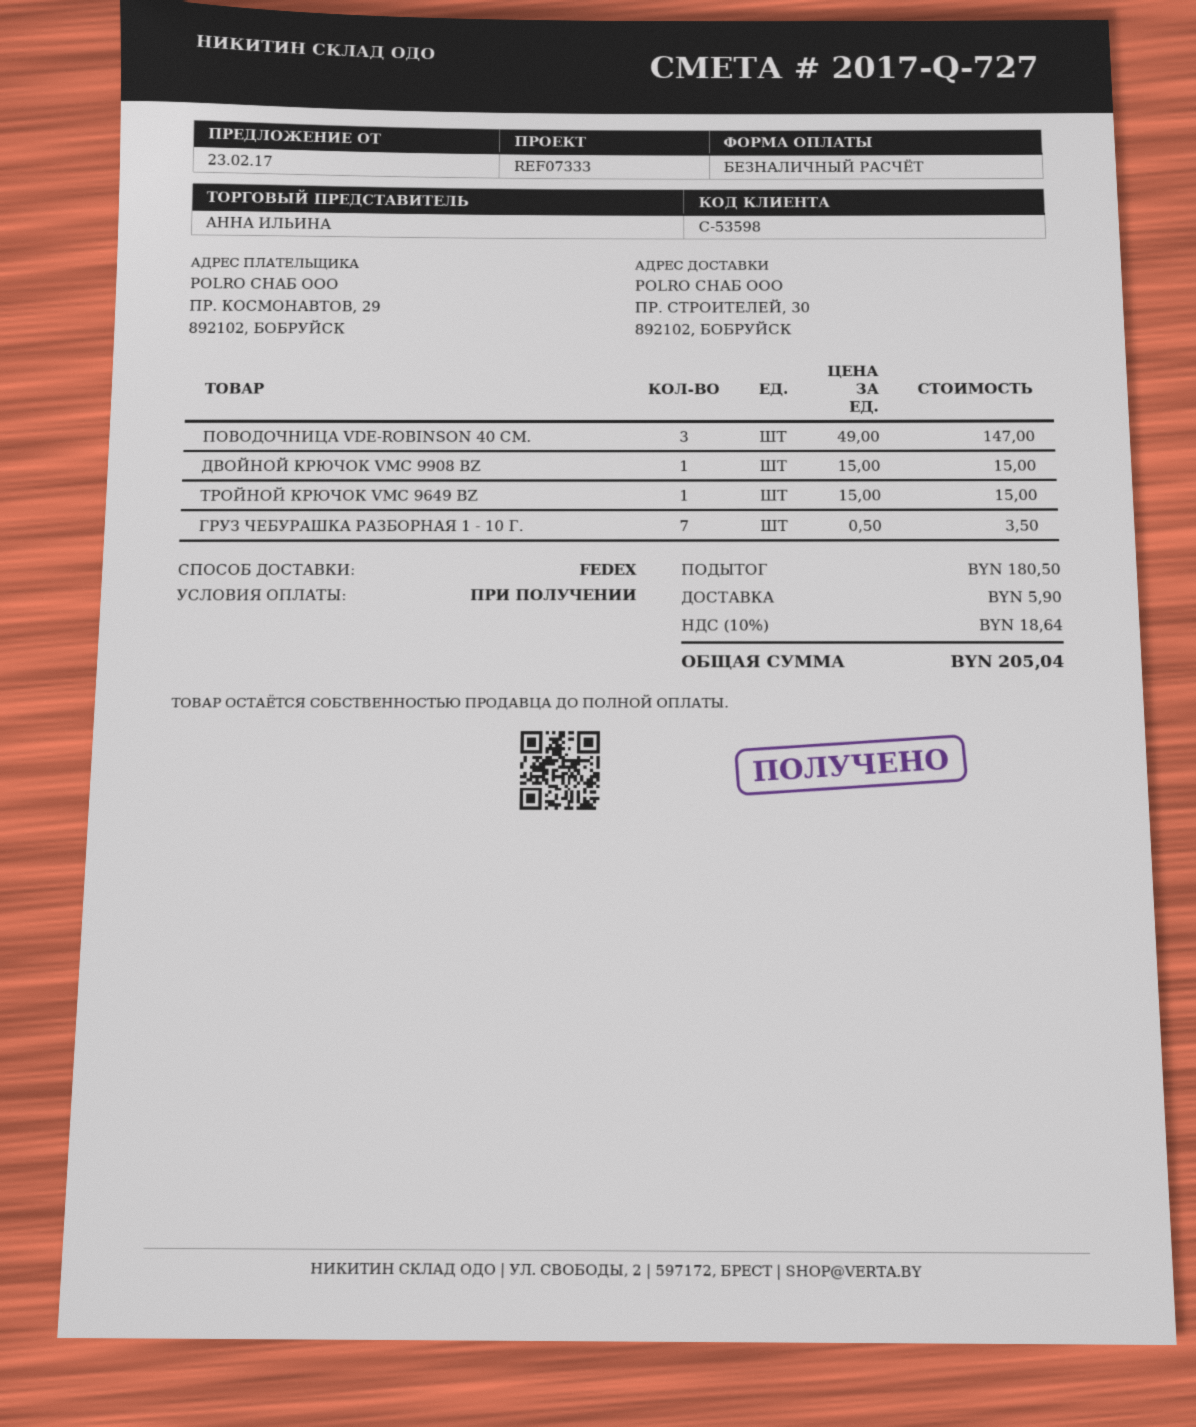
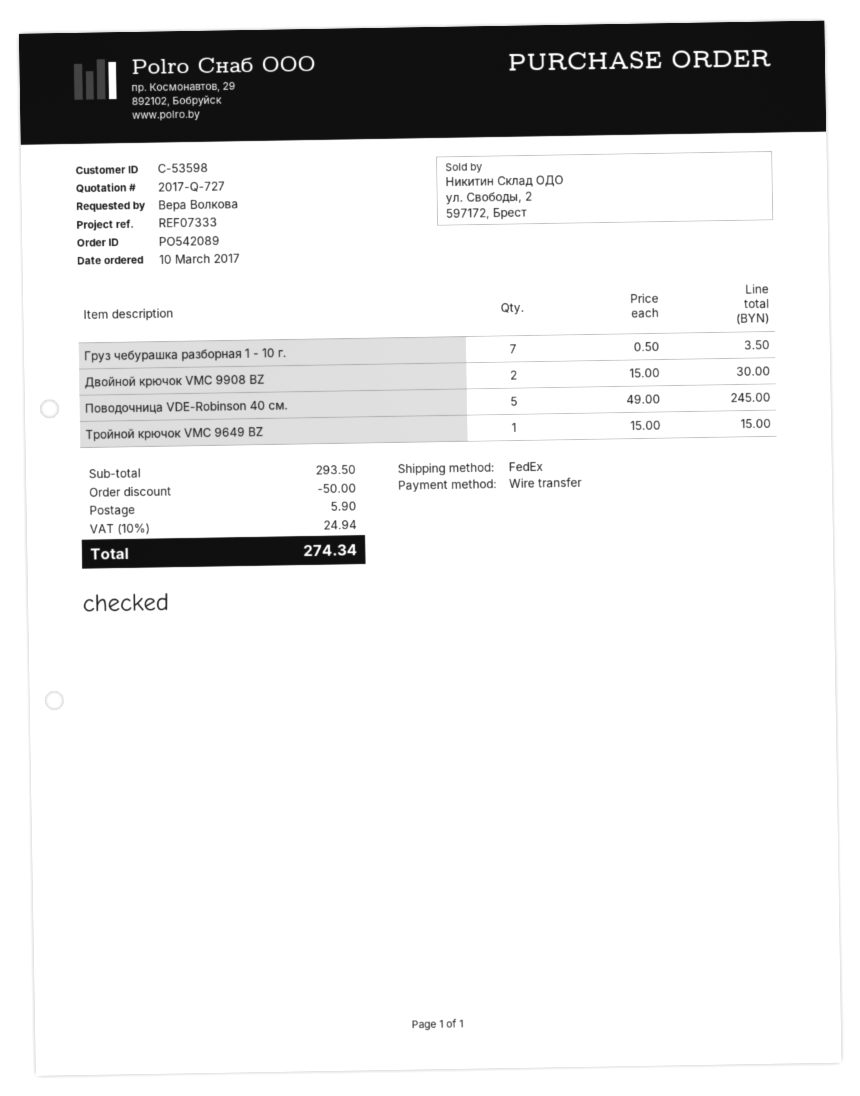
ПОВОДОЧНИЦА VDE-ROBINSON 40 СМ.: 3 x 49.00 = 147.00 -> 5 x 49.00 = 245.00
ДВОЙНОЙ КРЮЧОК VMC 9908 BZ: 1 x 15.00 = 15.00 -> 2 x 15.00 = 30.00
subtotal: 180.50 -> 293.50
discount: none -> 50.00
tax: 10% = 18.64 -> 10% = 24.94
total: 205.04 -> 274.34

